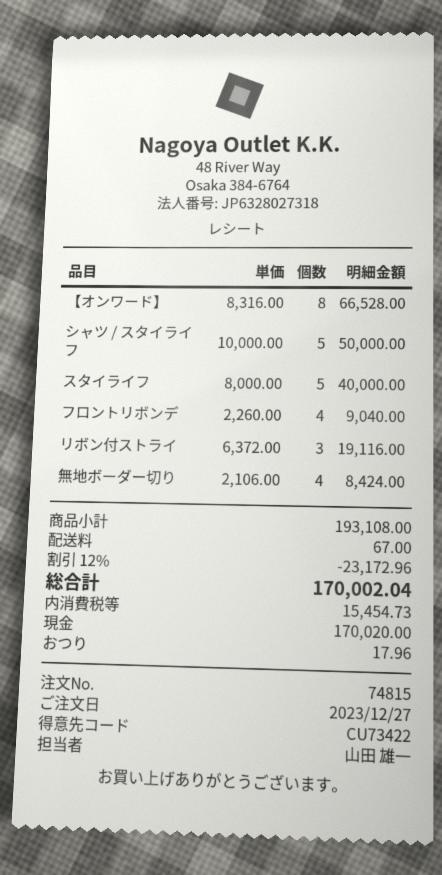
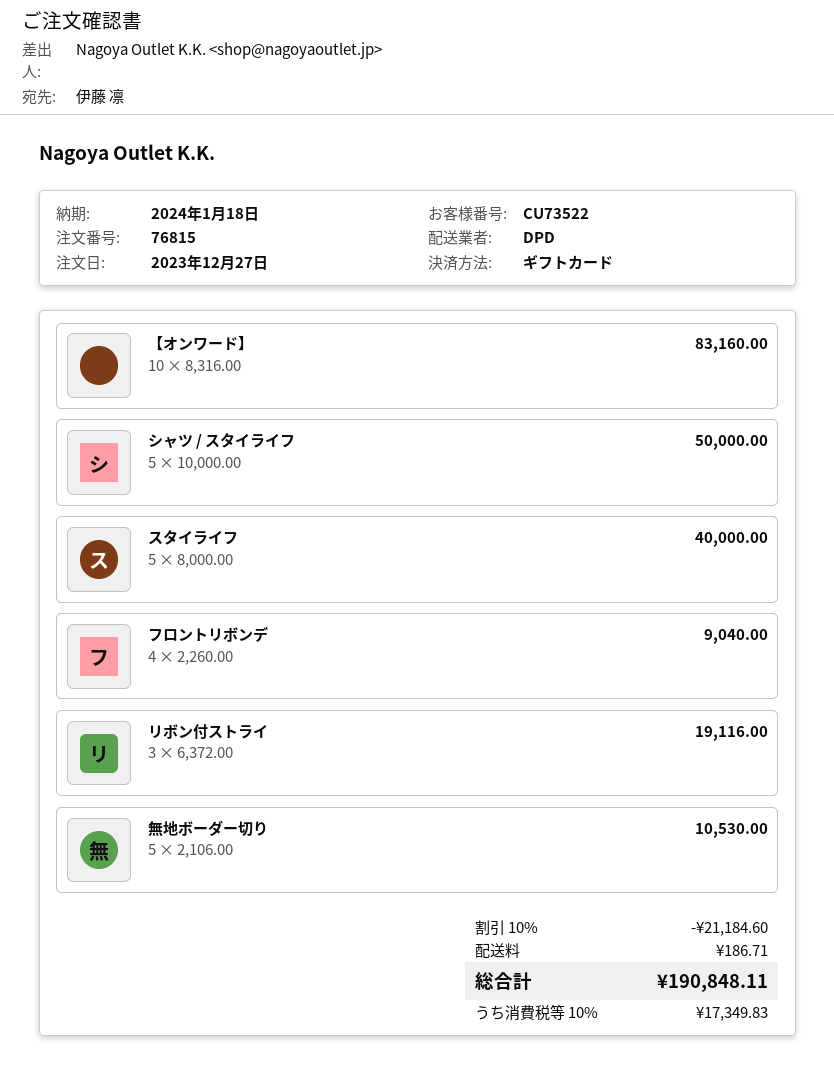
order number: 74815 -> 76815
customer number: CU73422 -> CU73522
payment method: cash -> gift card
【オンワード】: 8 x 8316.00 = 66528.00 -> 10 x 8316.00 = 83160.00
無地ボーダー切り: 4 x 2106.00 = 8424.00 -> 5 x 2106.00 = 10530.00
discount: 12% = 23172.96 -> 10% = 21184.60
shipping: 67.00 -> 186.71
tax: 15454.73 -> 17349.83
total: 170002.04 -> 190848.11

